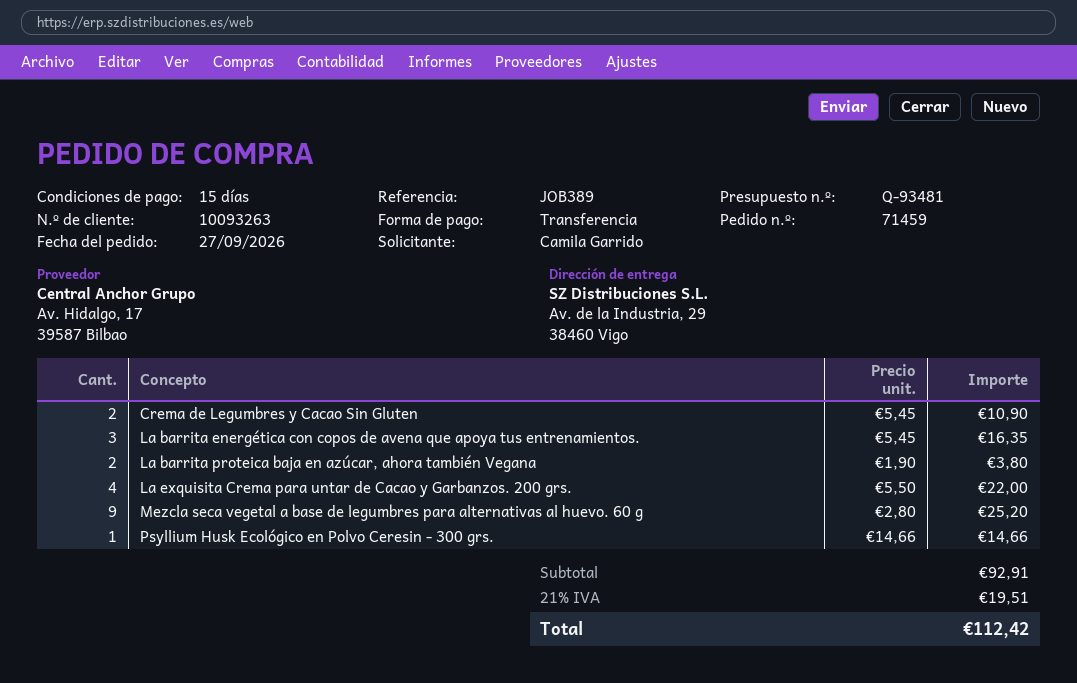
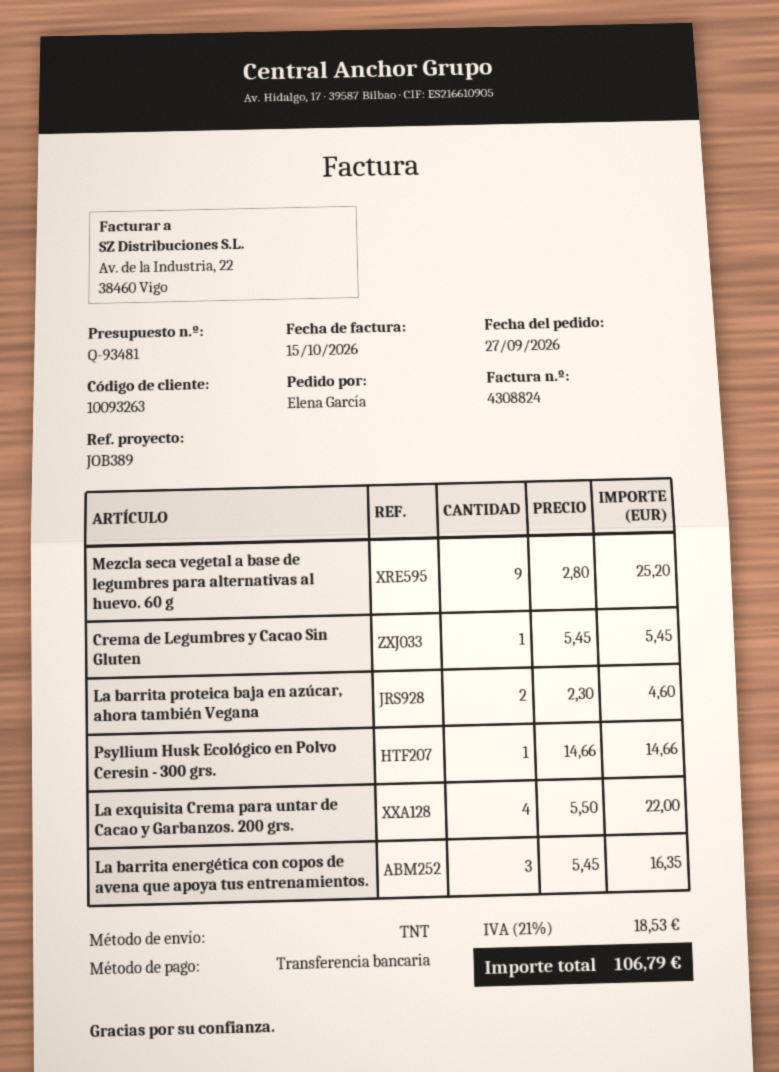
ordered by: Camila Garrido -> Elena García
Crema de Legumbres y Cacao Sin Gluten: 2 x 5.45 = 10.90 -> 1 x 5.45 = 5.45
La barrita proteica baja en azúcar, ahora también Vegana: 2 x 1.90 = 3.80 -> 2 x 2.30 = 4.60
tax: 21% = 19.51 -> 21% = 18.53
total: 112.42 -> 106.79

